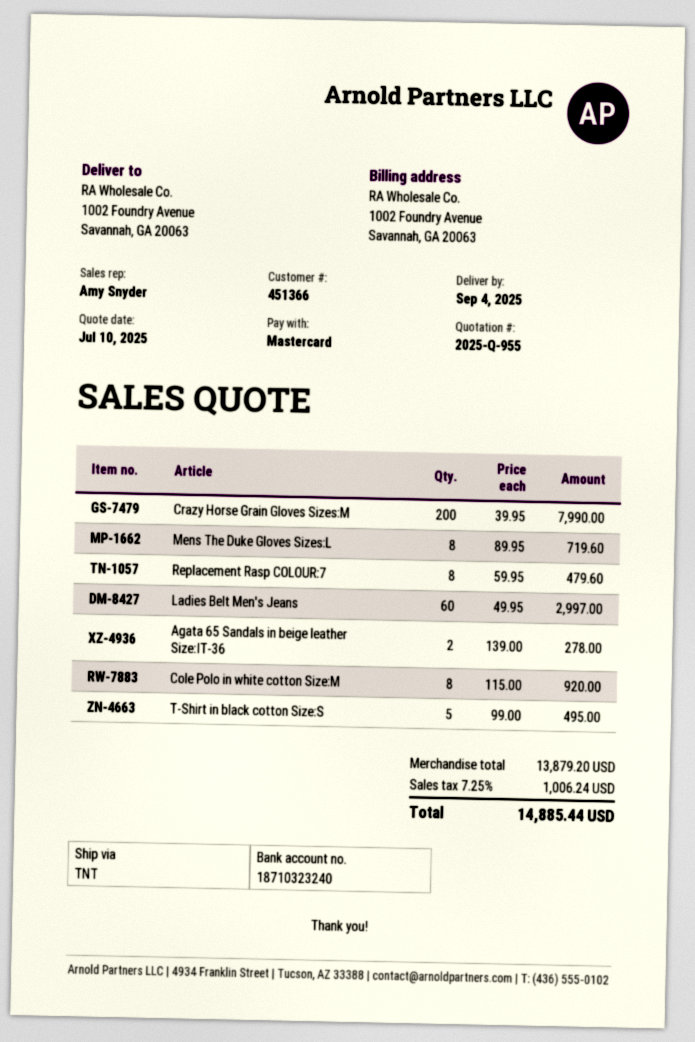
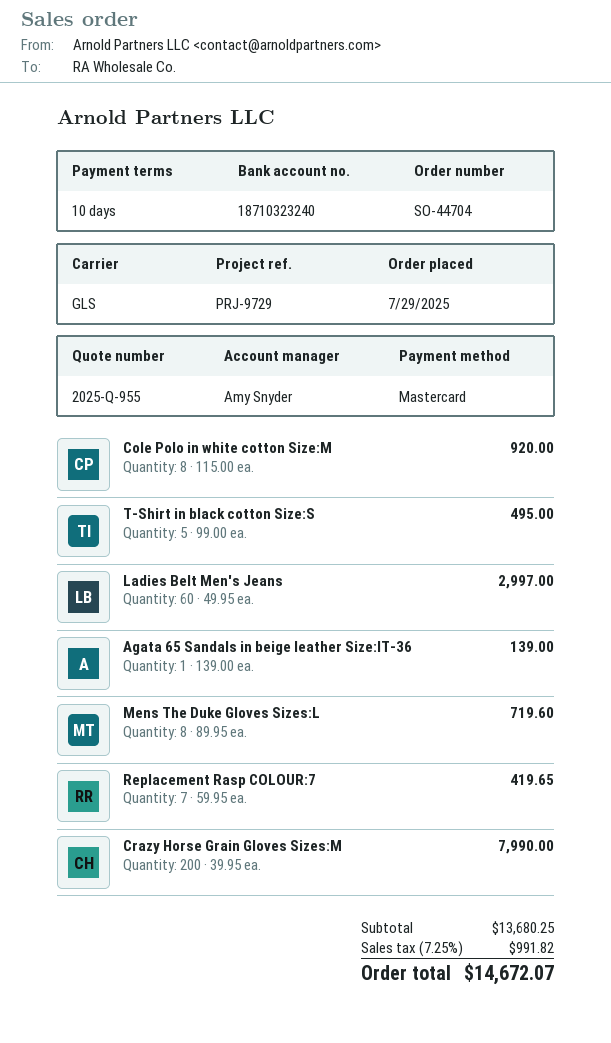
shipping method: TNT -> GLS
Replacement Rasp COLOUR:7: 8 x 59.95 = 479.60 -> 7 x 59.95 = 419.65
Agata 65 Sandals in beige leather Size:IT-36: 2 x 139.00 = 278.00 -> 1 x 139.00 = 139.00
subtotal: 13879.20 -> 13680.25
tax: 7.25% = 1006.24 -> 7.25% = 991.82
total: 14885.44 -> 14672.07

